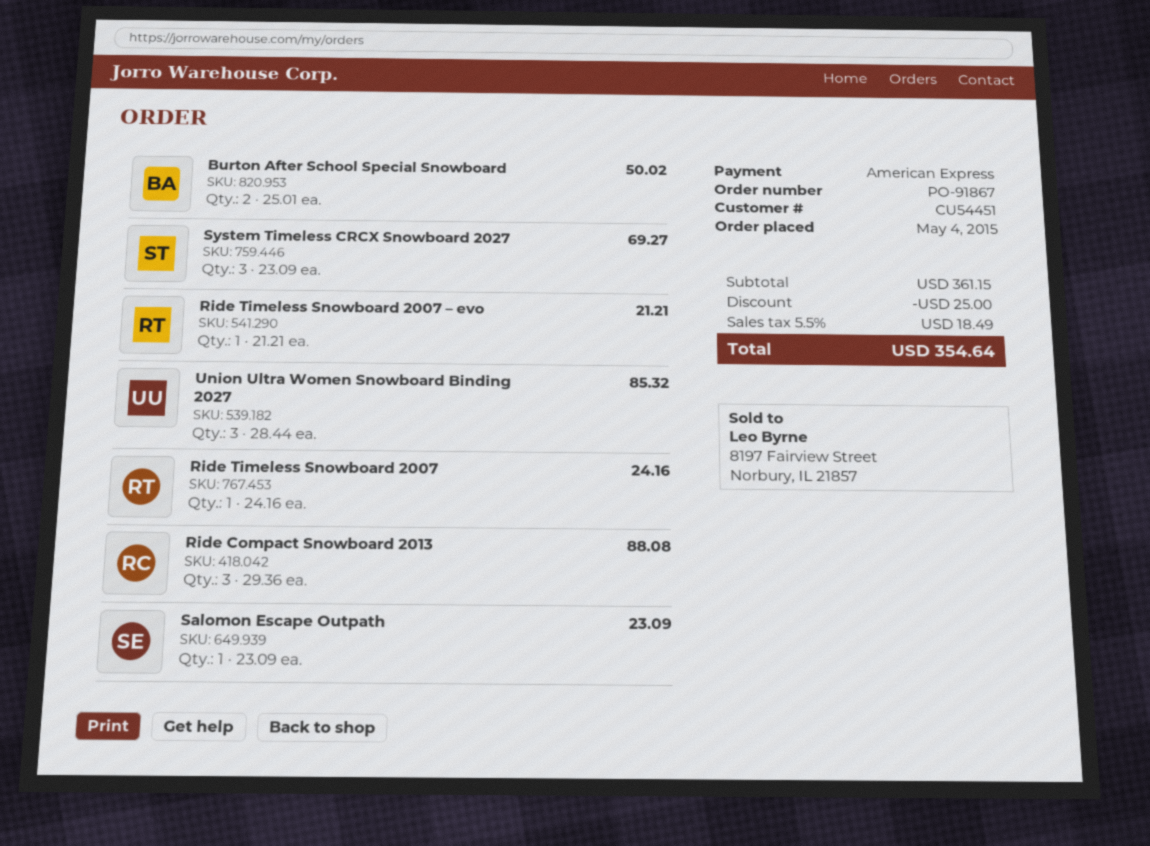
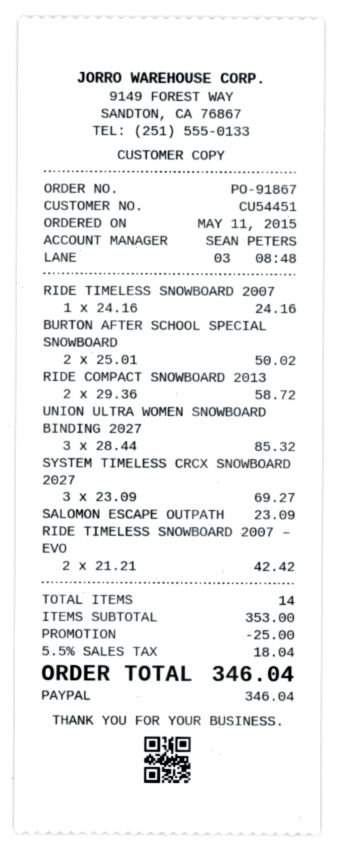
order date: 2015-05-04 -> 2015-05-11
payment method: American Express -> PayPal
Ride Timeless Snowboard 2007 – evo: 1 x 21.21 = 21.21 -> 2 x 21.21 = 42.42
Ride Compact Snowboard 2013: 3 x 29.36 = 88.08 -> 2 x 29.36 = 58.72
subtotal: 361.15 -> 353.00
tax: 5.5% = 18.49 -> 5.5% = 18.04
total: 354.64 -> 346.04

